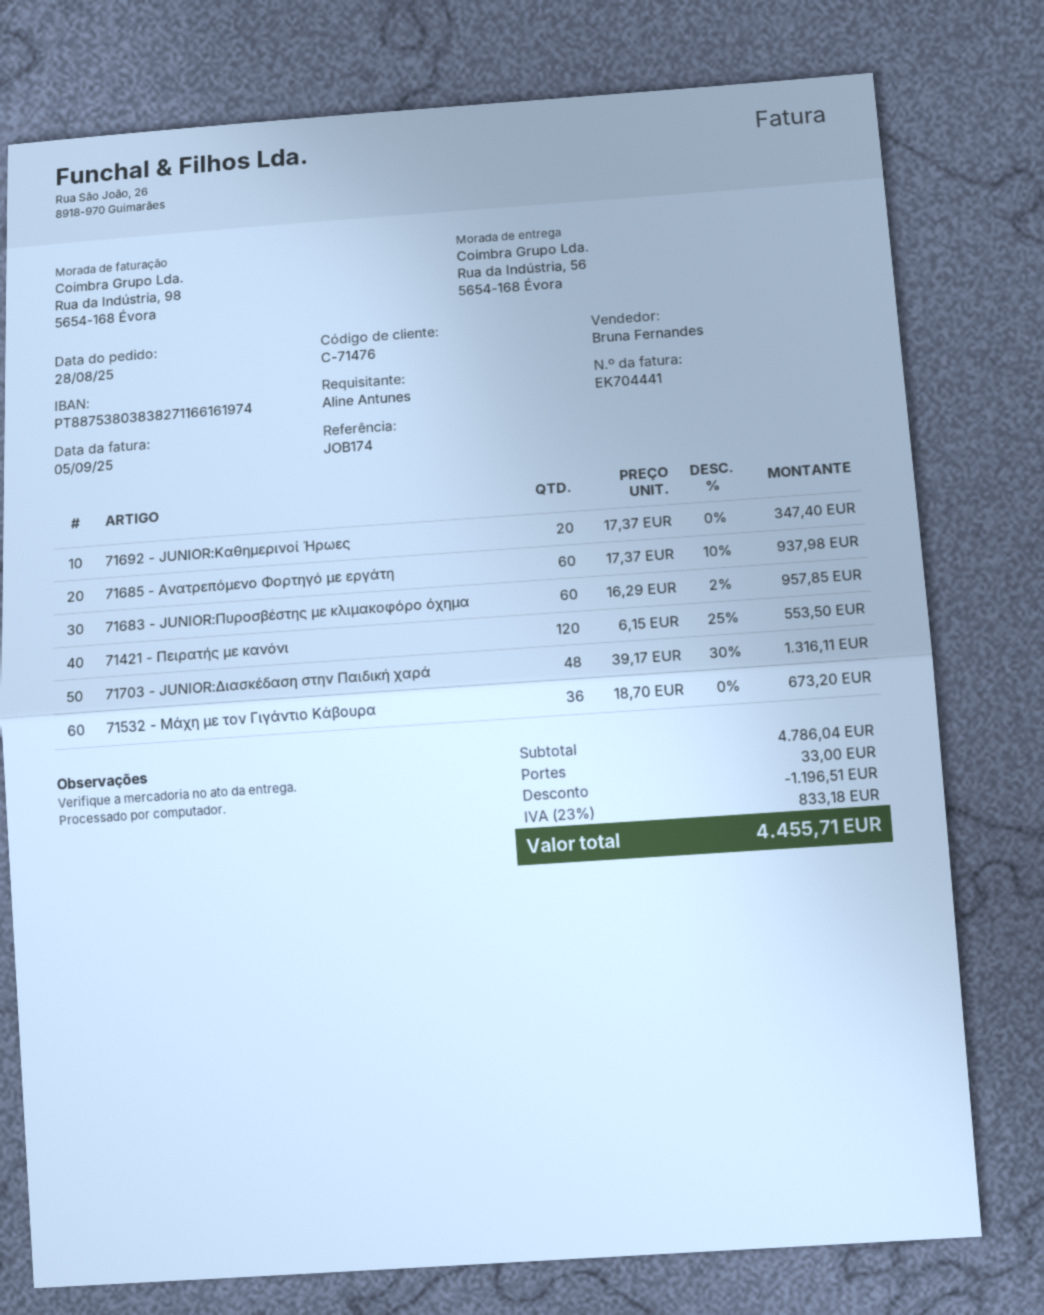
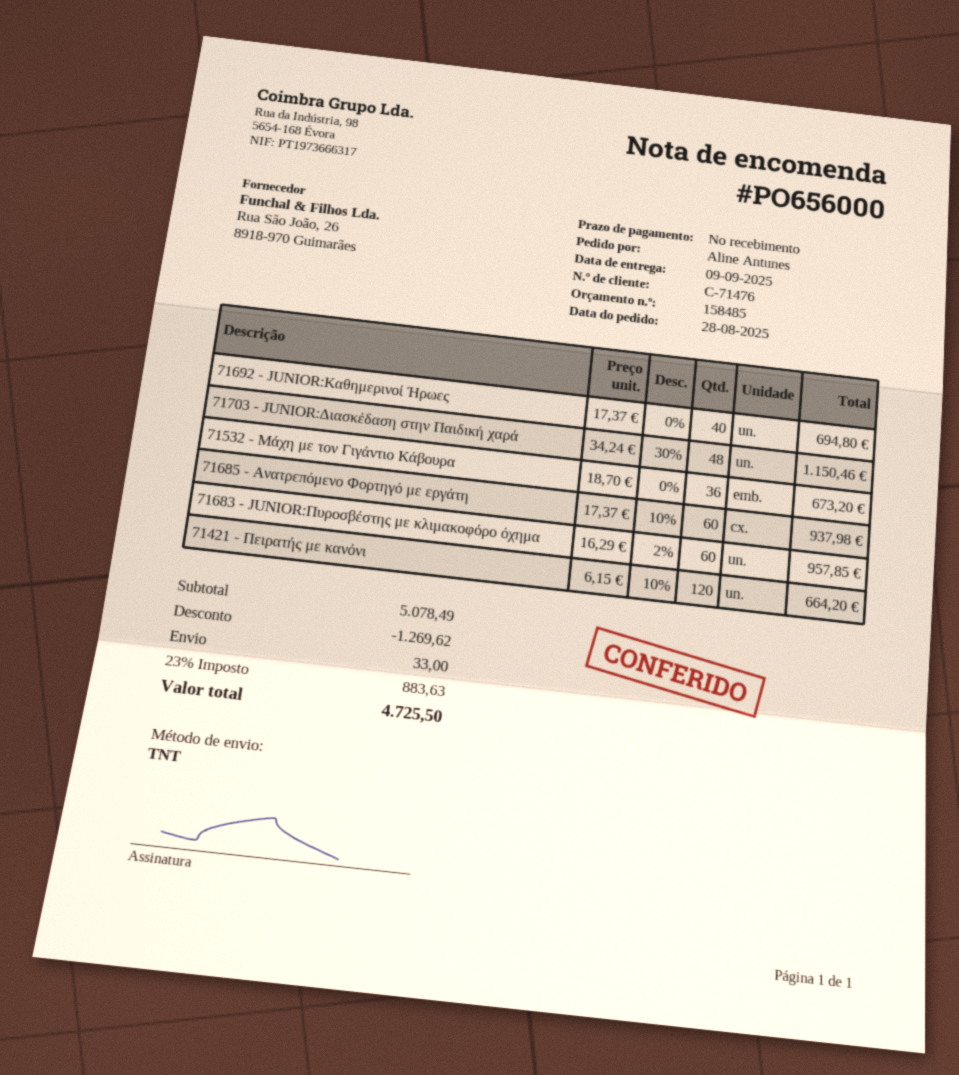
71692 - JUNIOR:Καθημερινοί Ήρωες: 20 x 17.37 = 347.40 -> 40 x 17.37 = 694.80
71421 - Πειρατής με κανόνι: 120 x 6.15 - 25% = 553.50 -> 120 x 6.15 - 10% = 664.20
71703 - JUNIOR:Διασκέδαση στην Παιδική χαρά: 48 x 39.17 - 30% = 1316.11 -> 48 x 34.24 - 30% = 1150.46
subtotal: 4786.04 -> 5078.49
discount: 1196.51 -> 1269.62
tax: 23% = 833.18 -> 23% = 883.63
total: 4455.71 -> 4725.50

